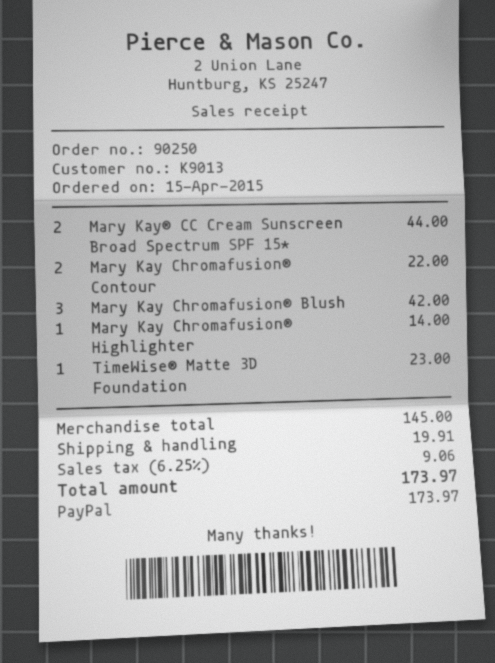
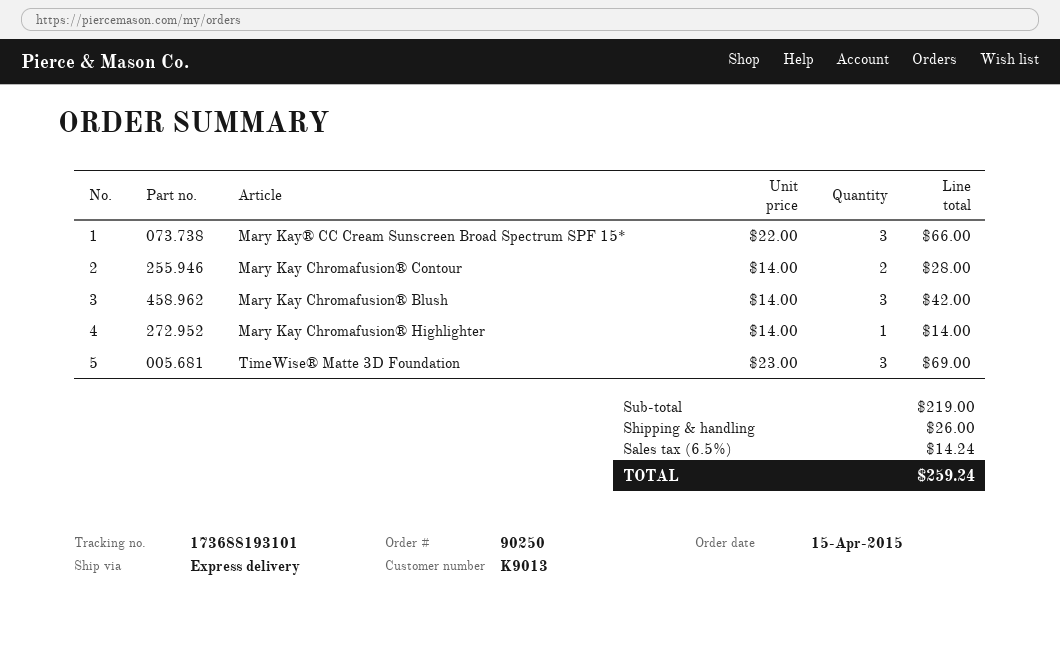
Mary Kay® CC Cream Sunscreen Broad Spectrum SPF 15*: 2 for 44.00 -> 3 for 66.00
Mary Kay Chromafusion® Contour: 2 for 22.00 -> 2 for 28.00
TimeWise® Matte 3D Foundation: 1 for 23.00 -> 3 for 69.00
subtotal: 145.00 -> 219.00
shipping: 19.91 -> 26.00
tax: 6.25% = 9.06 -> 6.5% = 14.24
total: 173.97 -> 259.24

